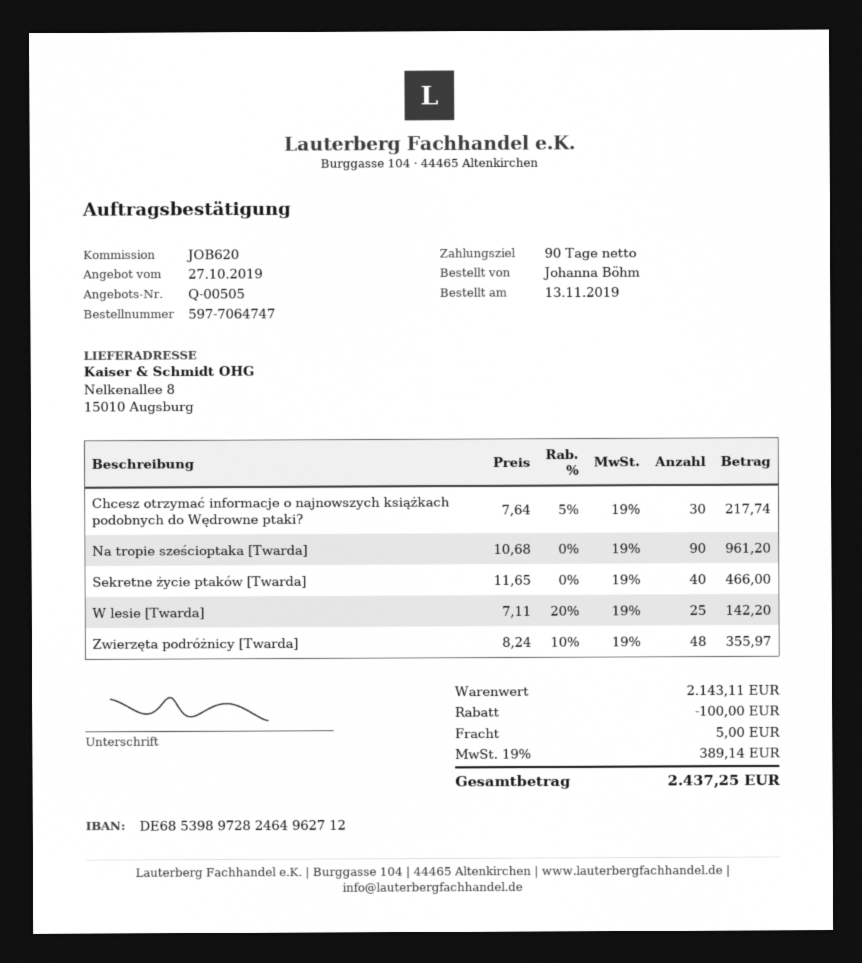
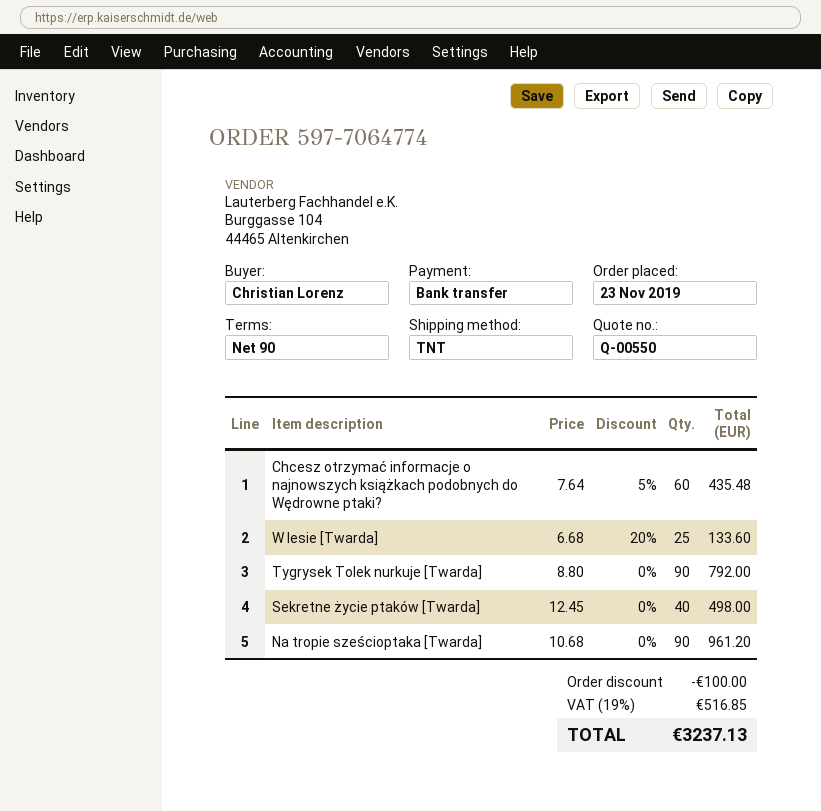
quote number: Q-00505 -> Q-00550
order number: 597-7064747 -> 597-7064774
order date: 2019-11-13 -> 2019-11-23
ordered by: Johanna Böhm -> Christian Lorenz
Chcesz otrzymać informacje o najnowszych książkach podobnych do Wędrowne ptaki?: 30 x 7.64 - 5% = 217.74 -> 60 x 7.64 - 5% = 435.48
Sekretne życie ptaków [Twarda]: 40 x 11.65 = 466.00 -> 40 x 12.45 = 498.00
W lesie [Twarda]: 25 x 7.11 - 20% = 142.20 -> 25 x 6.68 - 20% = 133.60
Zwierzęta podróżnicy [Twarda]: 48 x 8.24 - 10% = 355.97 -> none
Tygrysek Tolek nurkuje [Twarda]: none -> 90 x 8.80 = 792.00
shipping: 5.00 -> none
tax: 19% = 389.14 -> 19% = 516.85
total: 2437.25 -> 3237.13

